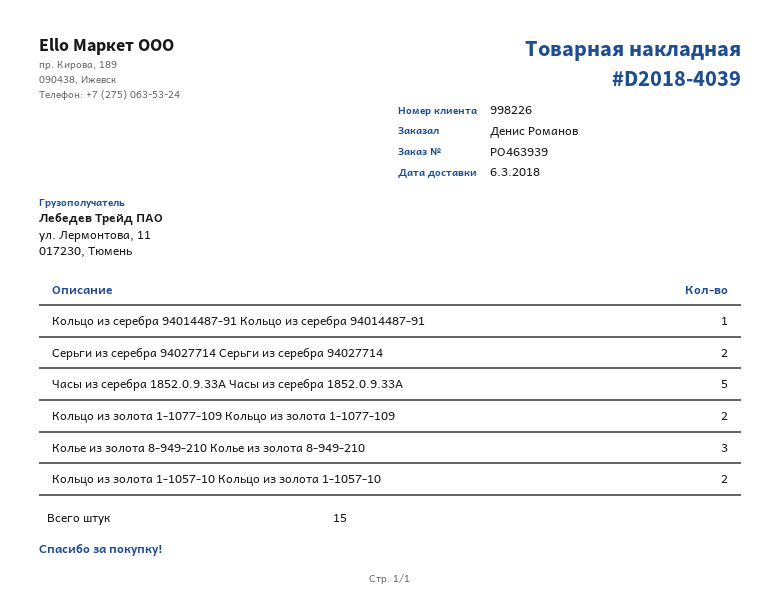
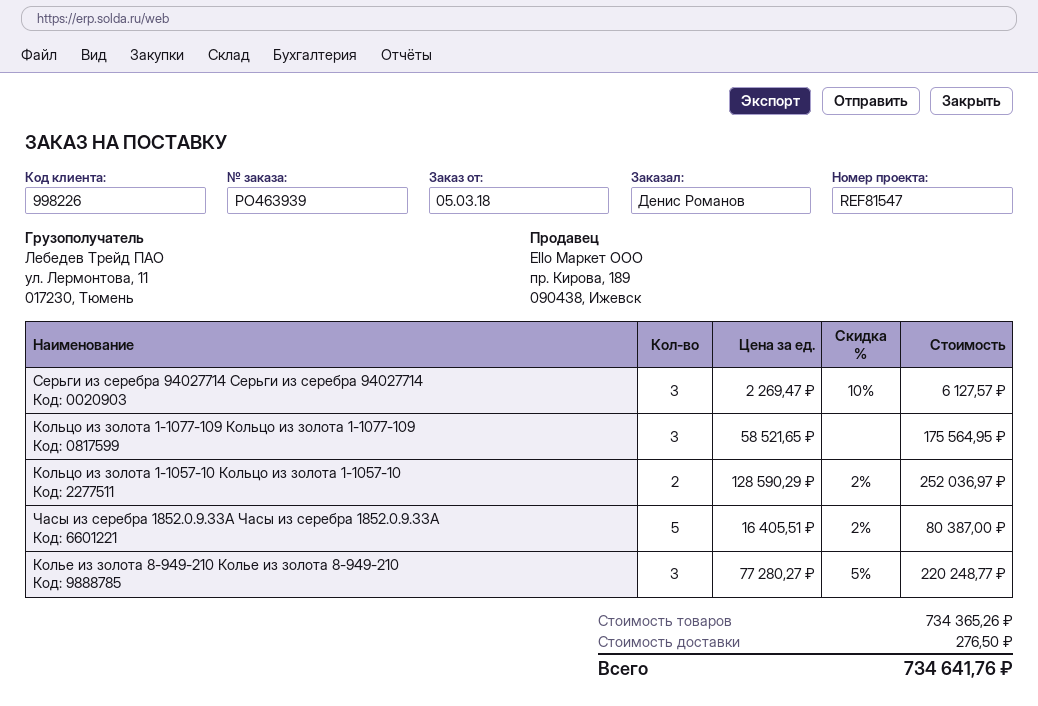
Кольцо из серебра 94014487-91 Кольцо из серебра 94014487-91: 1 -> none
Серьги из серебра 94027714 Серьги из серебра 94027714: 2 -> 3
Кольцо из золота 1-1077-109 Кольцо из золота 1-1077-109: 2 -> 3

